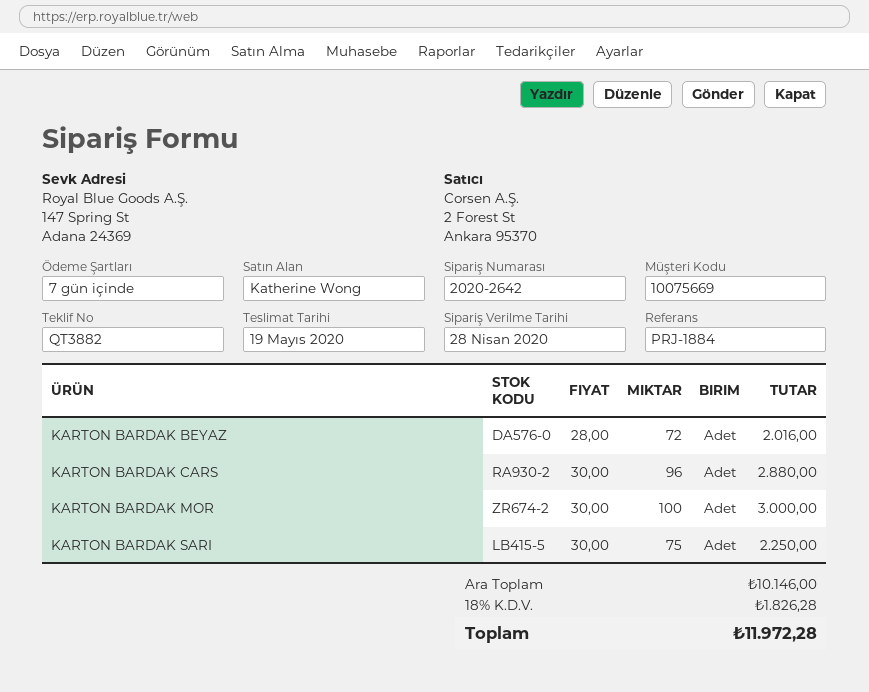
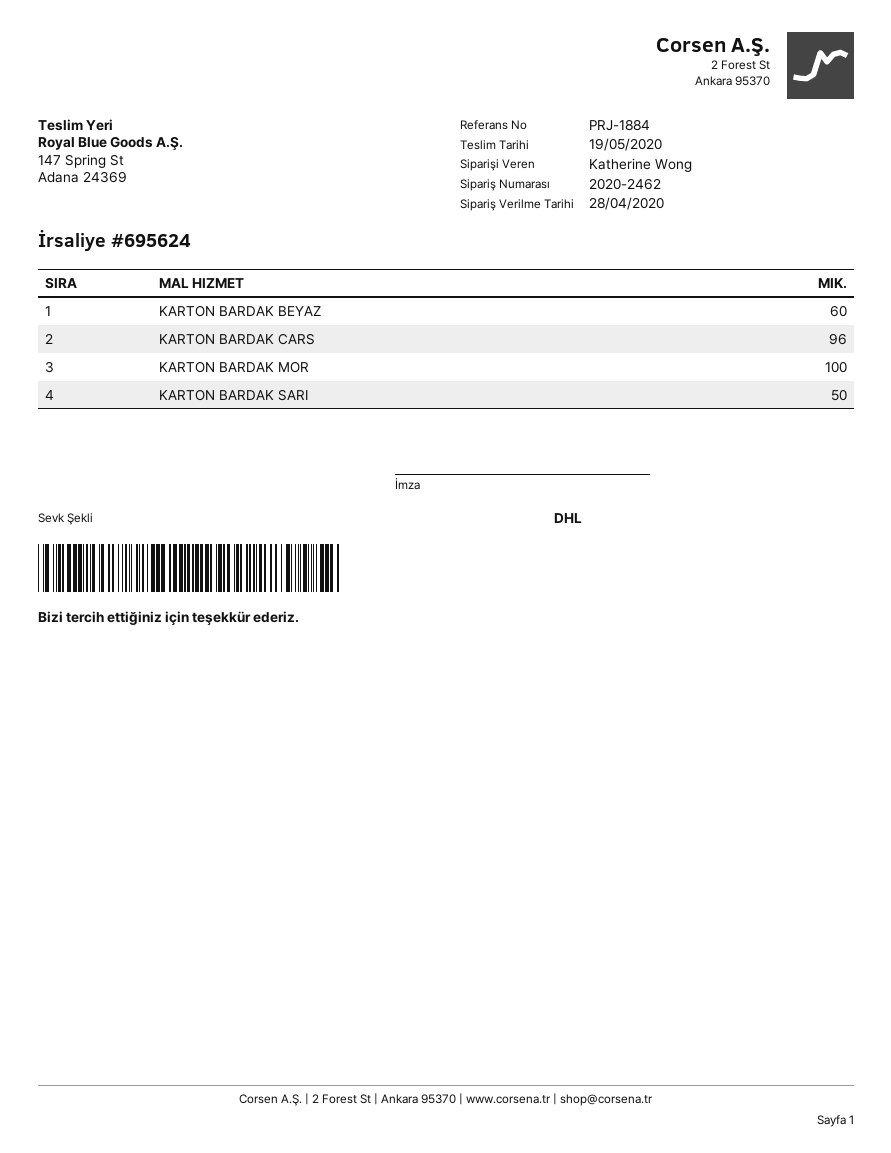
order number: 2020-2642 -> 2020-2462
KARTON BARDAK BEYAZ: 72 -> 60
KARTON BARDAK SARI: 75 -> 50

